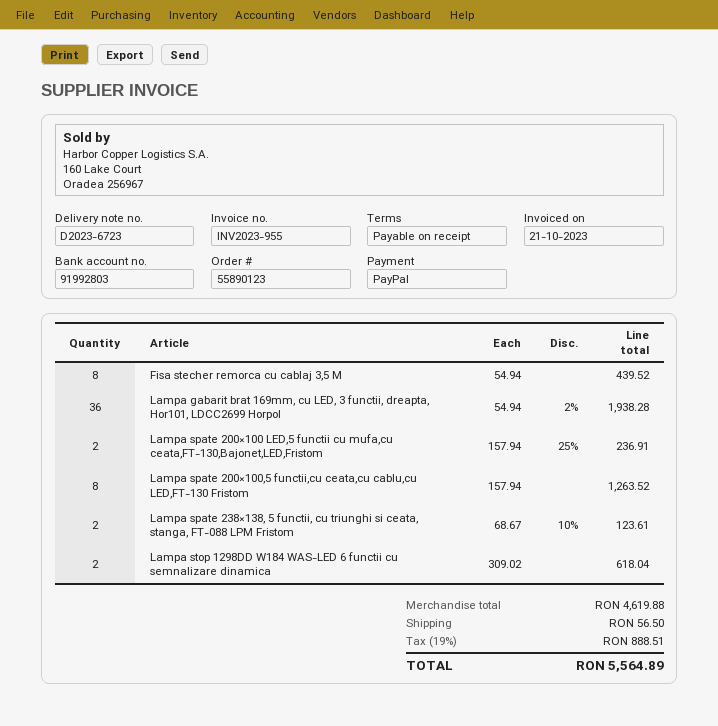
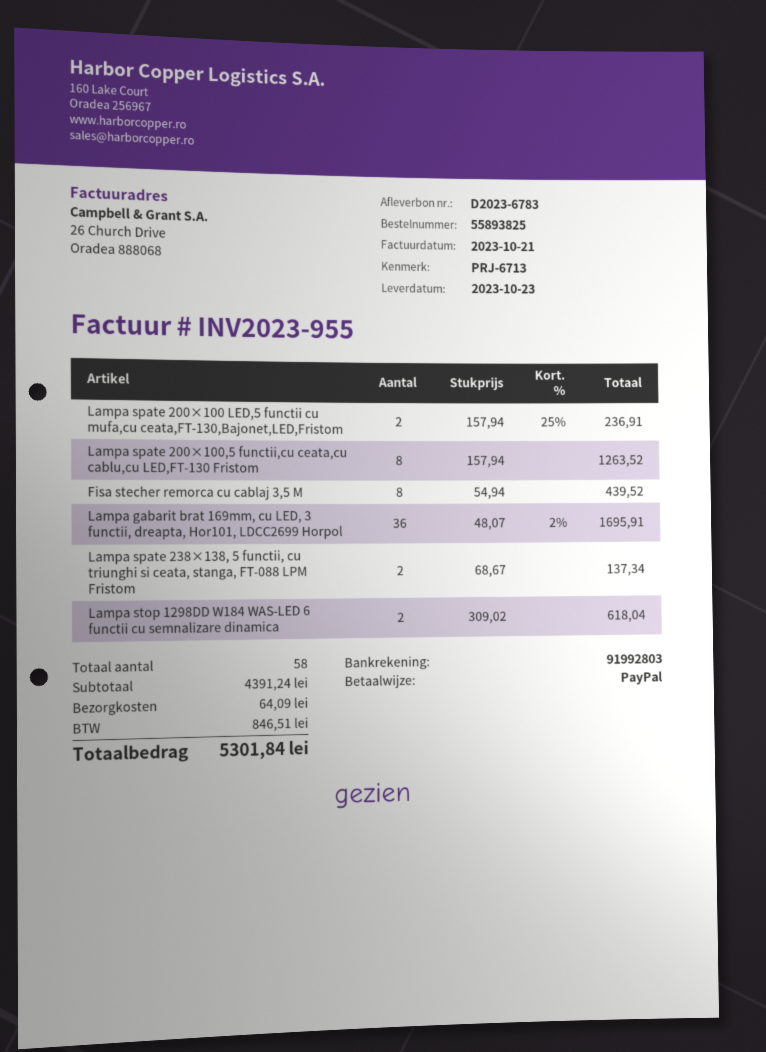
order number: 55890123 -> 55893825
delivery note number: D2023-6723 -> D2023-6783
Lampa gabarit brat 169mm, cu LED, 3 functii, dreapta, Hor101, LDCC2699 Horpol: 36 x 54.94 - 2% = 1938.28 -> 36 x 48.07 - 2% = 1695.91
Lampa spate 238×138, 5 functii, cu triunghi si ceata, stanga, FT-088 LPM Fristom: 2 x 68.67 - 10% = 123.61 -> 2 x 68.67 = 137.34
subtotal: 4619.88 -> 4391.24
shipping: 56.50 -> 64.09
tax: 888.51 -> 846.51
total: 5564.89 -> 5301.84

